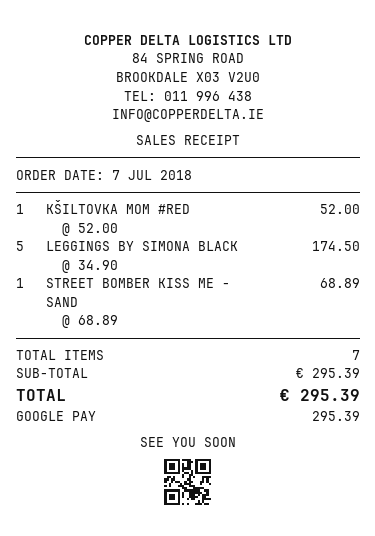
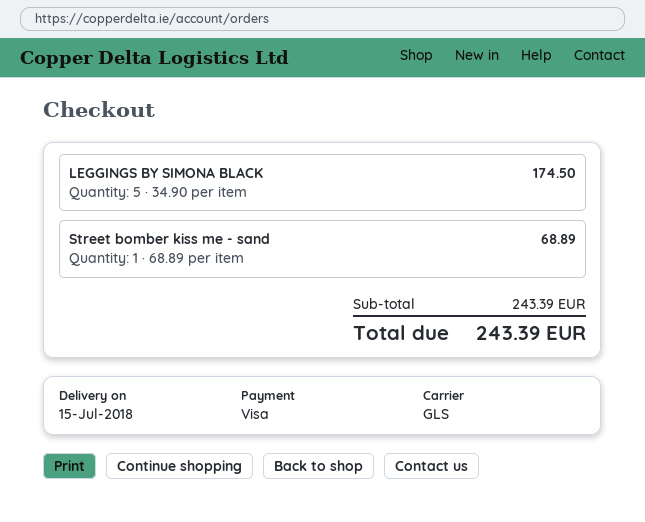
payment method: Google Pay -> Visa
KŠILTOVKA MOM #RED: 1 x 52.00 = 52.00 -> none
subtotal: 295.39 -> 243.39
total: 295.39 -> 243.39

